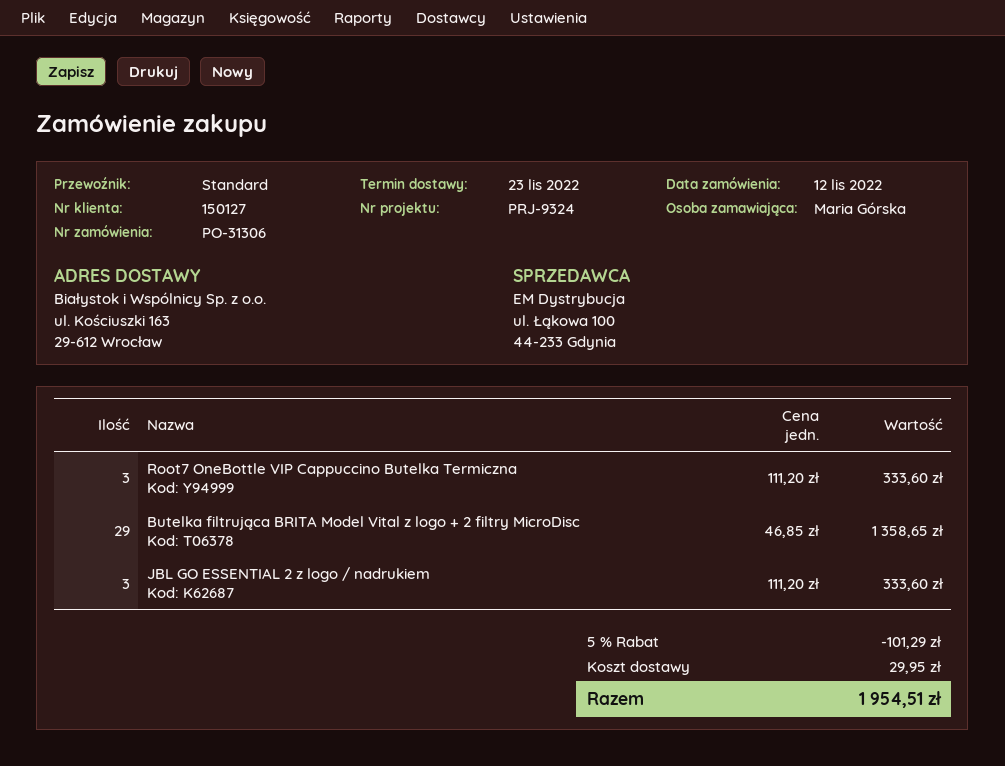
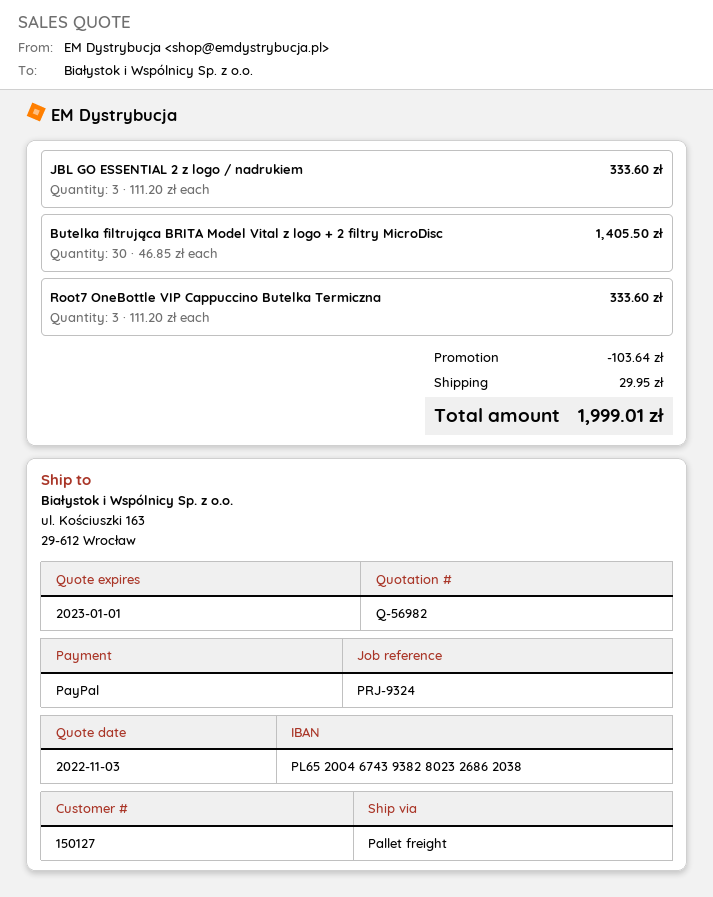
shipping method: standard -> pallet freight
Butelka filtrująca BRITA Model Vital z logo + 2 filtry MicroDisc: 29 x 46.85 = 1358.65 -> 30 x 46.85 = 1405.50
discount: 101.29 -> 103.64
total: 1954.51 -> 1999.01

